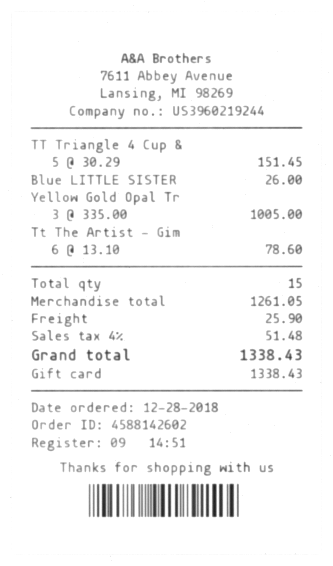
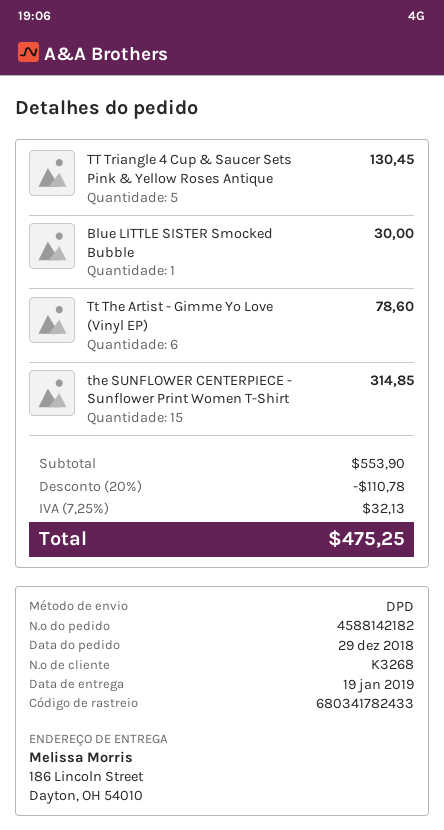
order number: 4588142602 -> 4588142182
order date: 2018-12-28 -> 2018-12-29
TT Triangle 4 Cup &: 5 for 151.45 -> 5 for 130.45
Blue LITTLE SISTER: 1 for 26.00 -> 1 for 30.00
Yellow Gold Opal Tr: 3 for 1005.00 -> none
the SUNFLOWER CENTERPIECE - Sunflower Print Women T-Shirt: none -> 15 for 314.85
subtotal: 1261.05 -> 553.90
discount: none -> 20% = 110.78
shipping: 25.90 -> none
tax: 4% = 51.48 -> 7.25% = 32.13
total: 1338.43 -> 475.25

